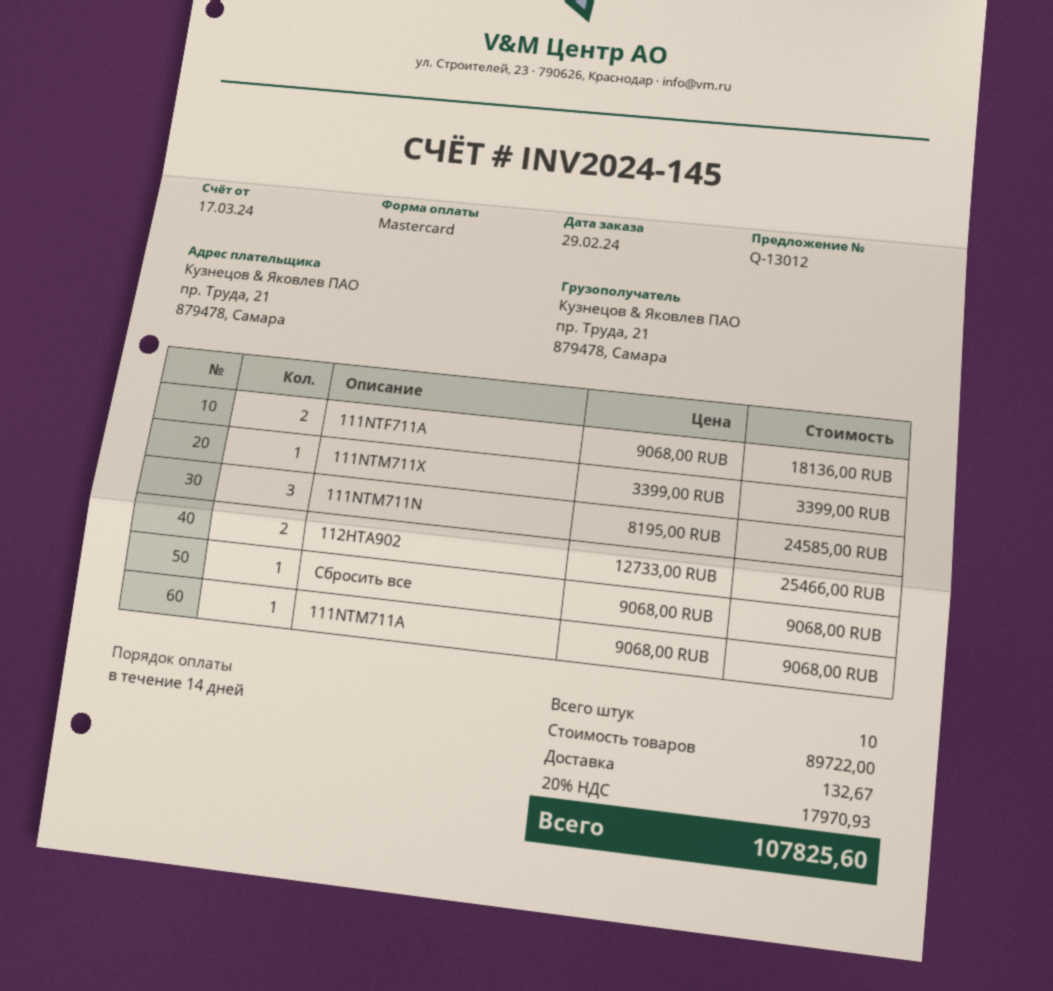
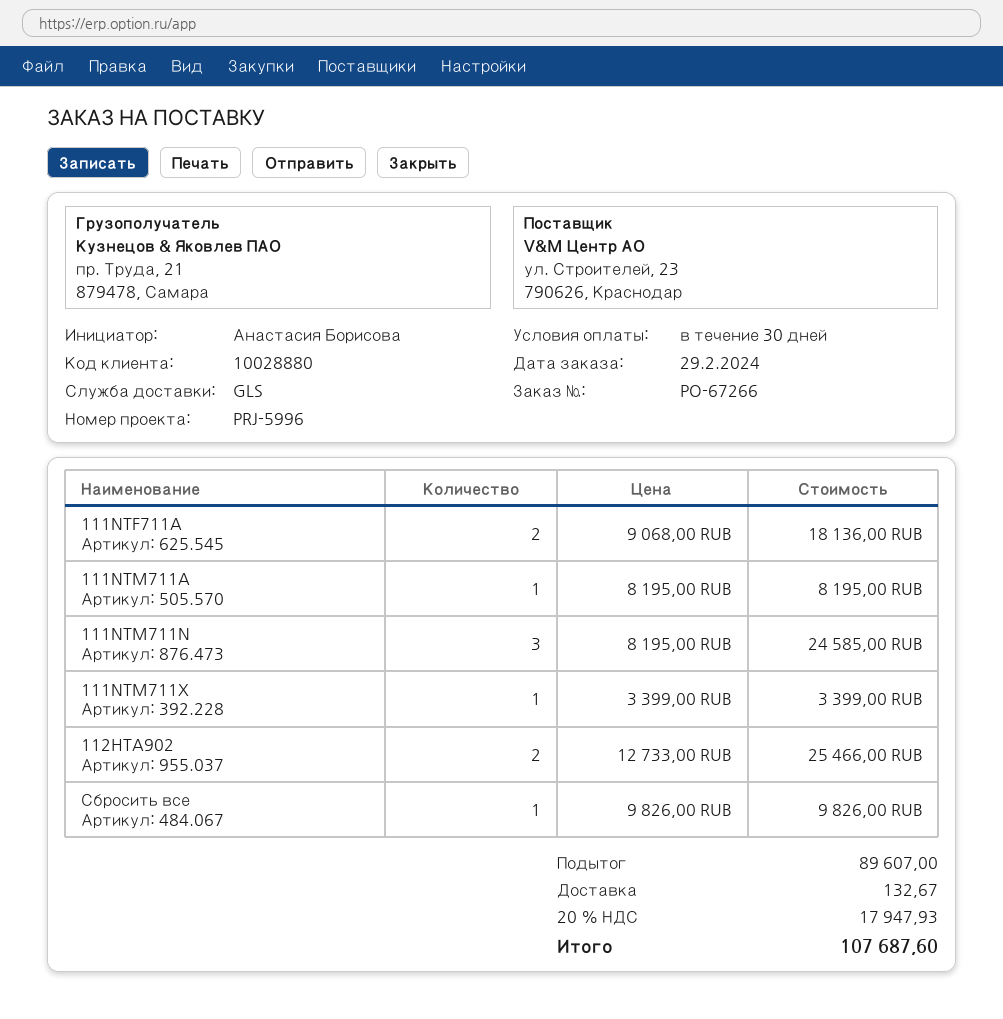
payment terms: 14 days -> 30 days
Сбросить все: 1 x 9068.00 = 9068.00 -> 1 x 9826.00 = 9826.00
111NTM711A: 1 x 9068.00 = 9068.00 -> 1 x 8195.00 = 8195.00
subtotal: 89722.00 -> 89607.00
tax: 20% = 17970.93 -> 20% = 17947.93
total: 107825.60 -> 107687.60

